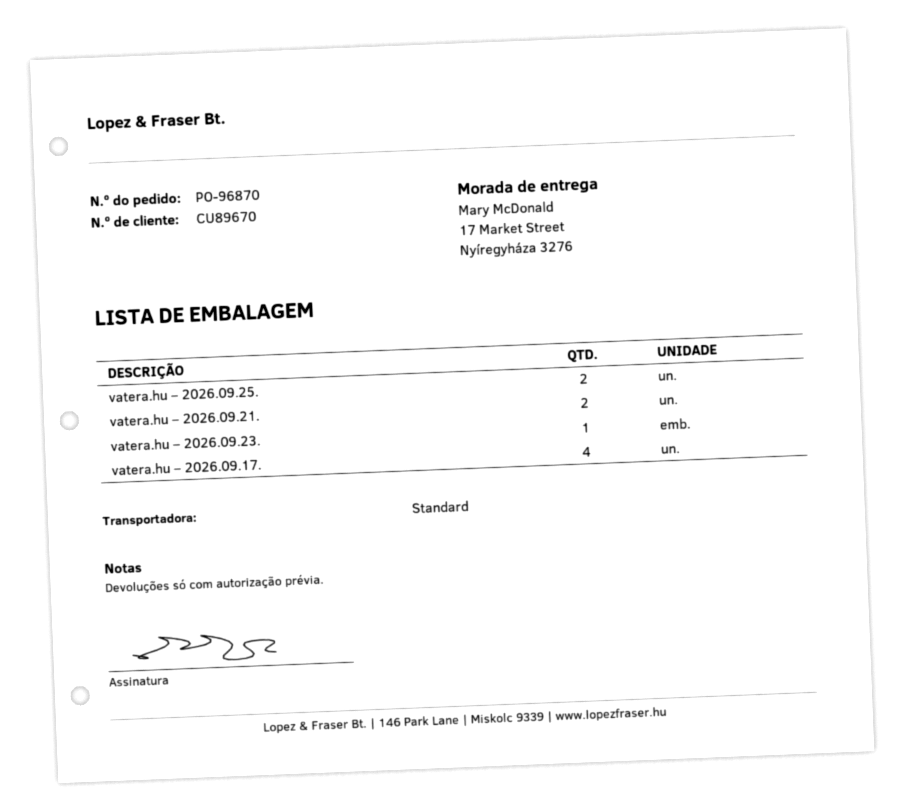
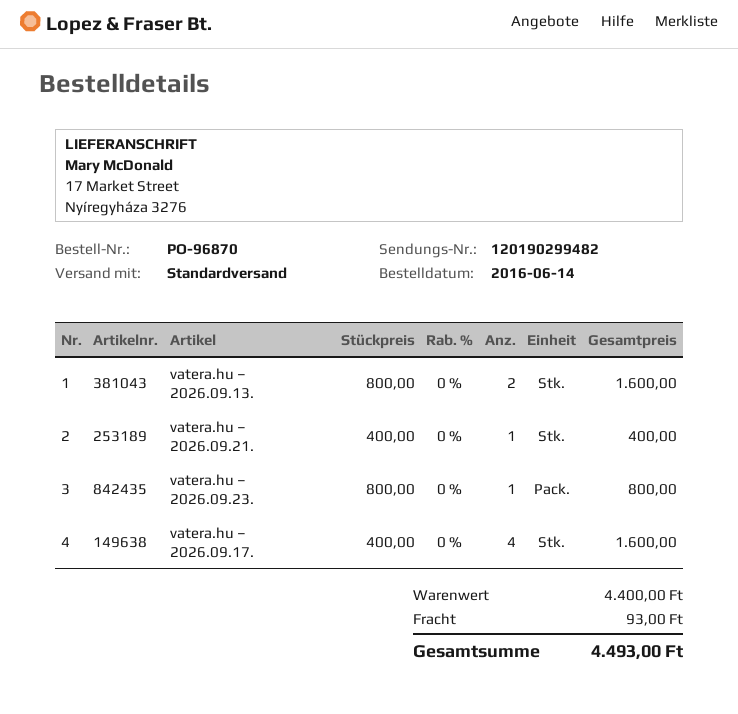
vatera.hu – 2026.09.25.: 2 -> none
vatera.hu – 2026.09.21.: 2 -> 1
vatera.hu – 2026.09.13.: none -> 2

